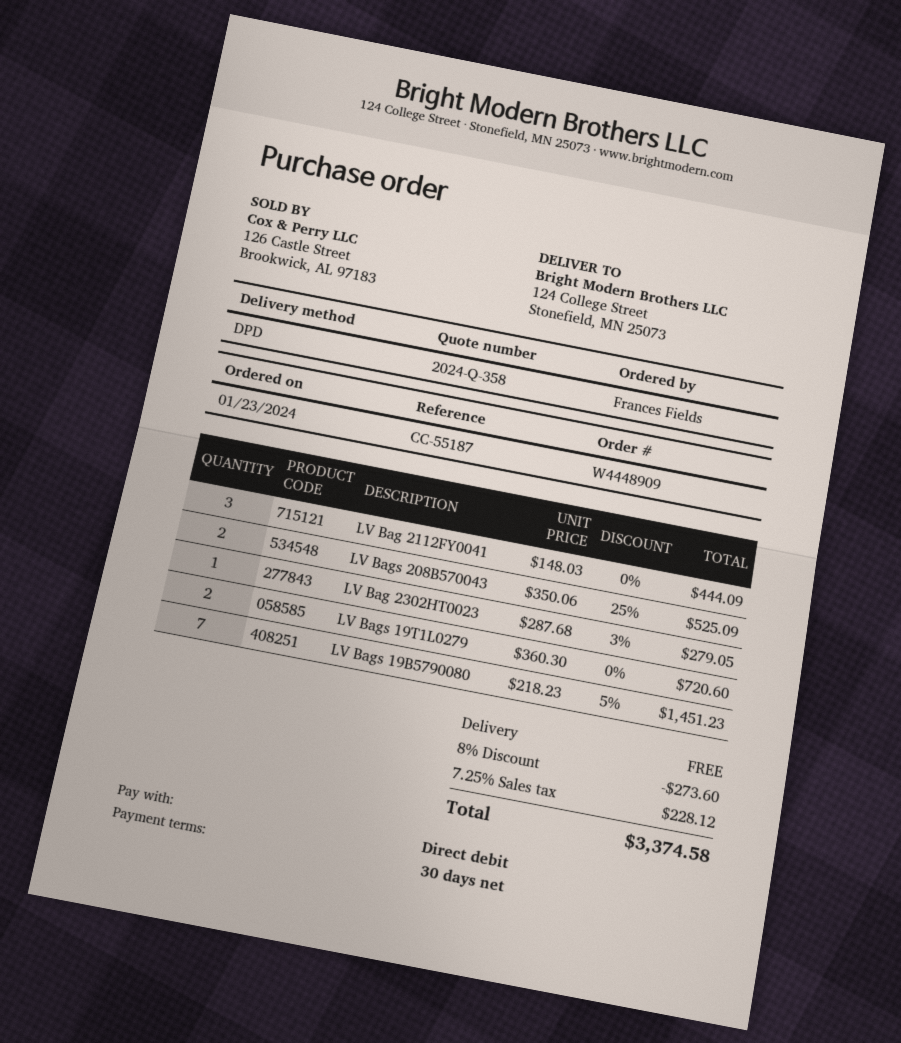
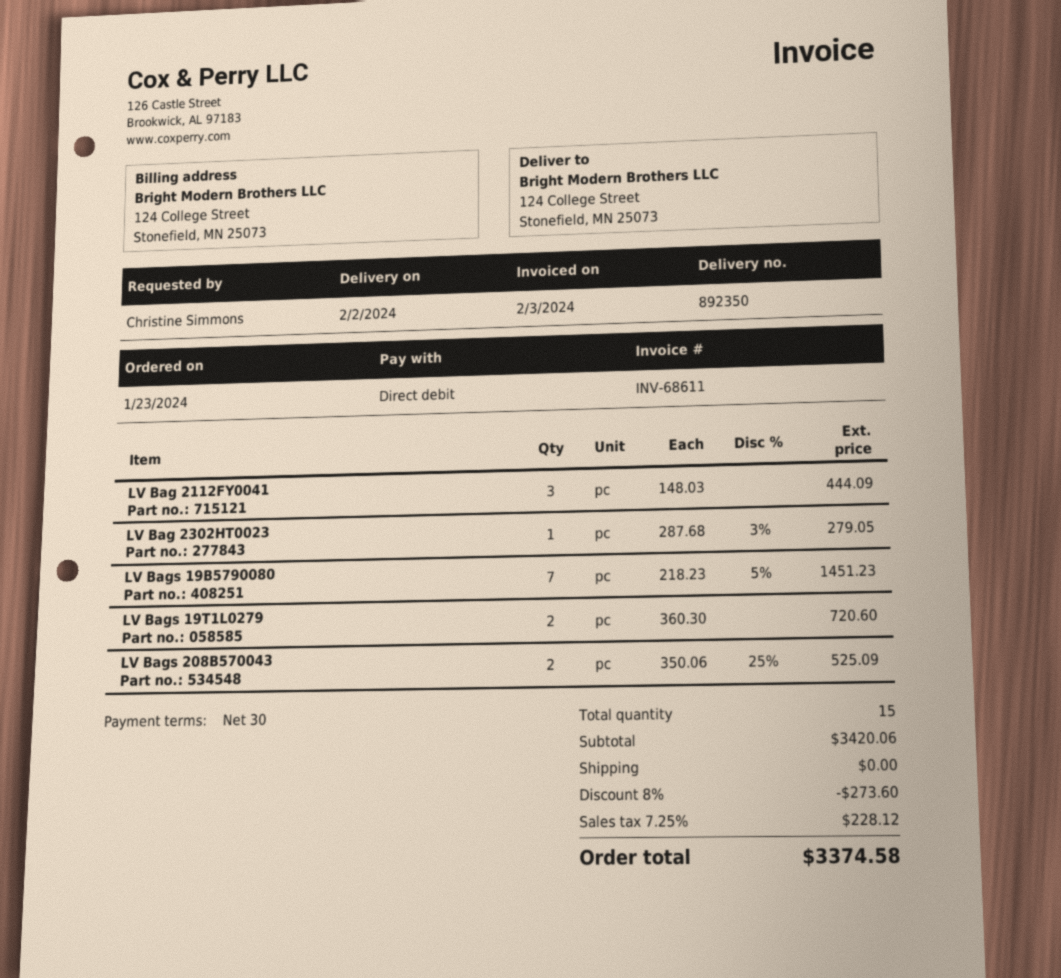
ordered by: Frances Fields -> Christine Simmons

